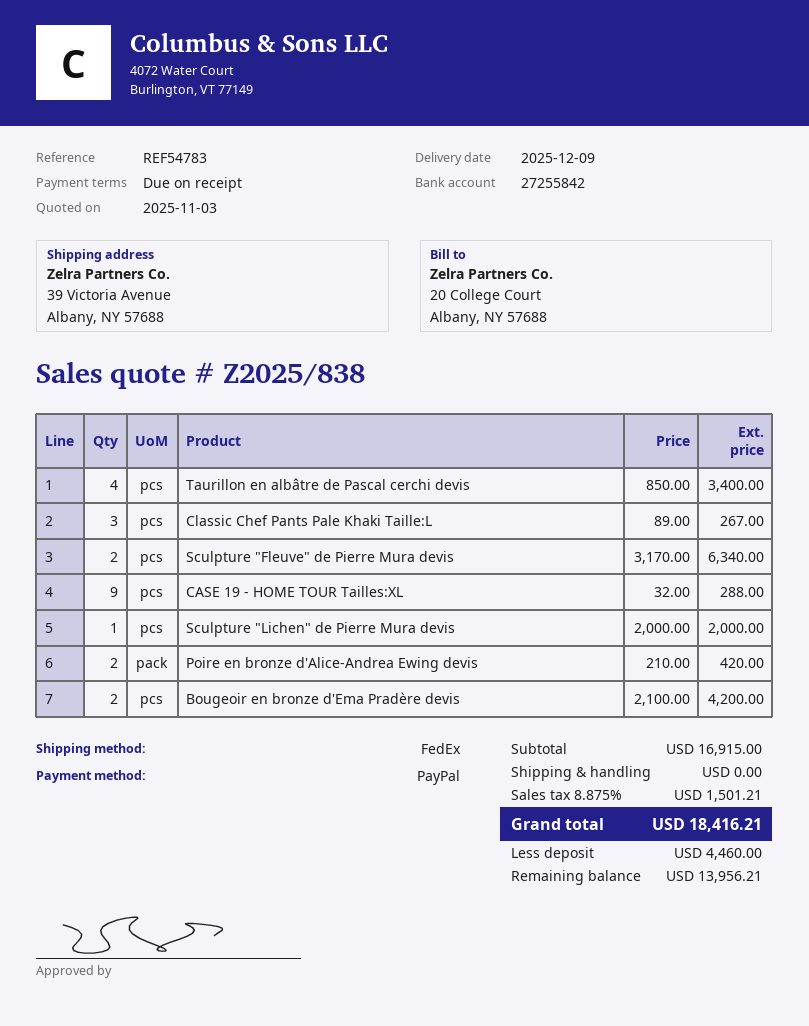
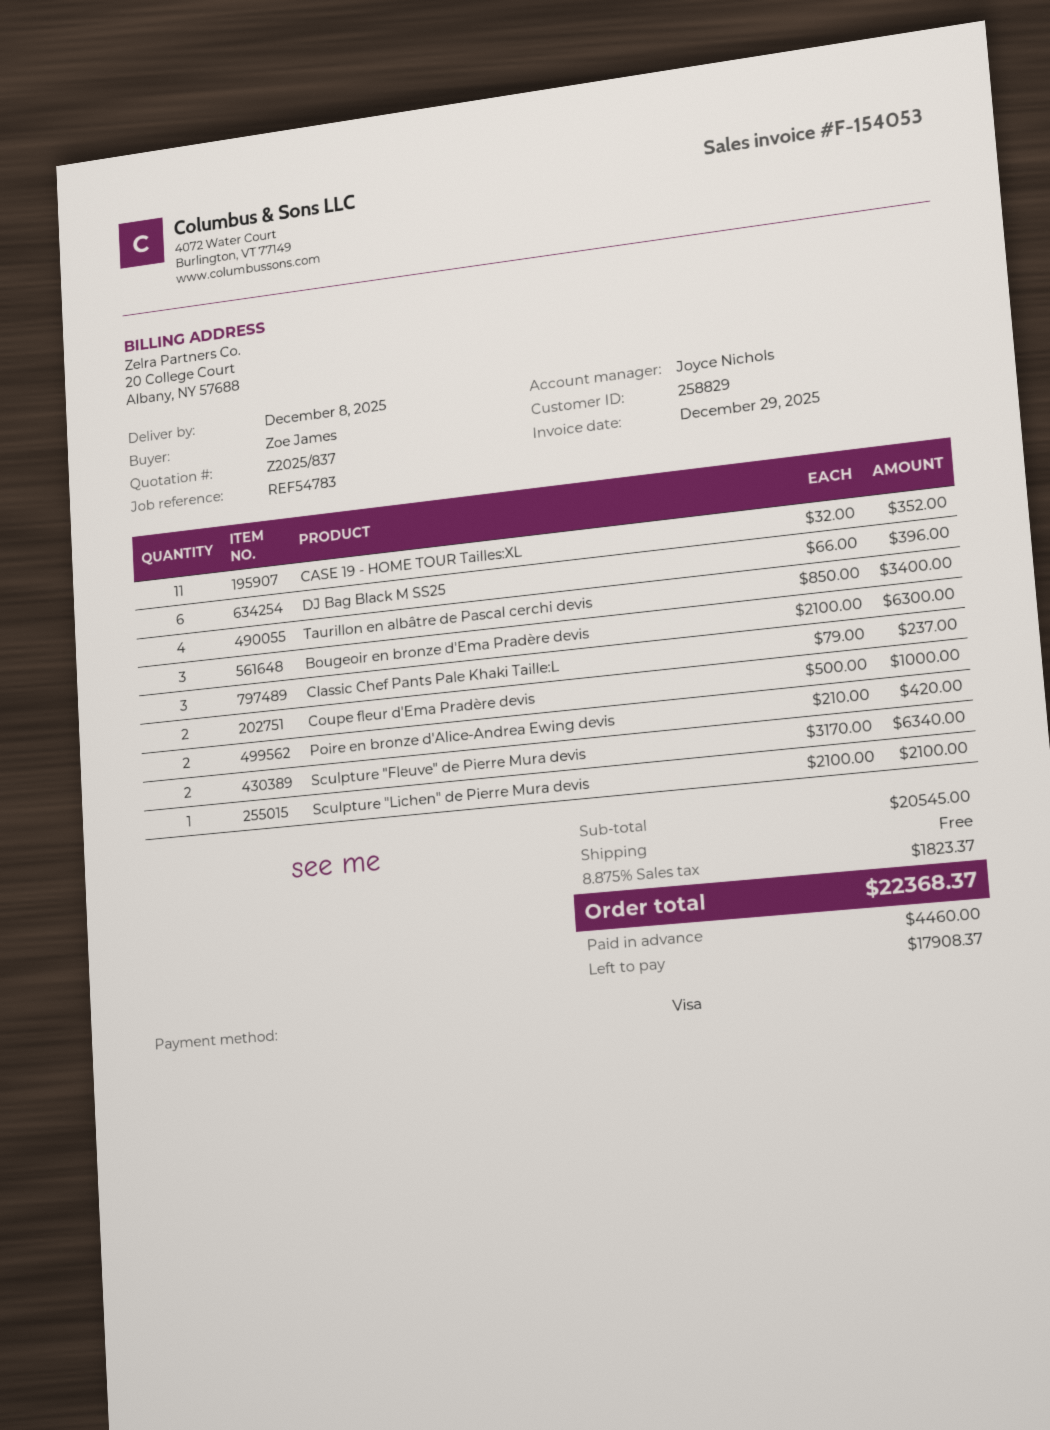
quote number: Z2025/838 -> Z2025/837
delivery date: 2025-12-09 -> 2025-12-08
payment method: PayPal -> Visa
Classic Chef Pants Pale Khaki Taille:L: 3 x 89.00 = 267.00 -> 3 x 79.00 = 237.00
CASE 19 - HOME TOUR Tailles:XL: 9 x 32.00 = 288.00 -> 11 x 32.00 = 352.00
Sculpture "Lichen" de Pierre Mura devis: 1 x 2000.00 = 2000.00 -> 1 x 2100.00 = 2100.00
Bougeoir en bronze d'Ema Pradère devis: 2 x 2100.00 = 4200.00 -> 3 x 2100.00 = 6300.00
DJ Bag Black M SS25: none -> 6 x 66.00 = 396.00
Coupe fleur d'Ema Pradère devis: none -> 2 x 500.00 = 1000.00
subtotal: 16915.00 -> 20545.00
tax: 8.875% = 1501.21 -> 8.875% = 1823.37
total: 18416.21 -> 22368.37
balance: 13956.21 -> 17908.37

